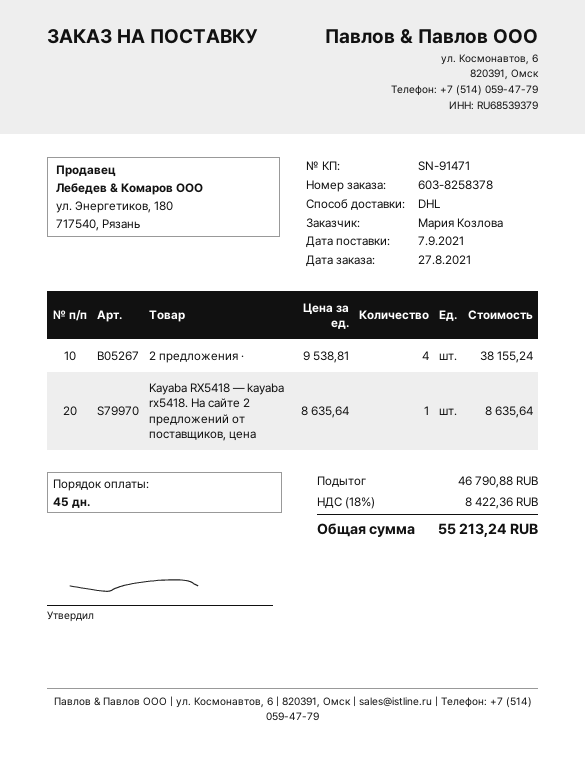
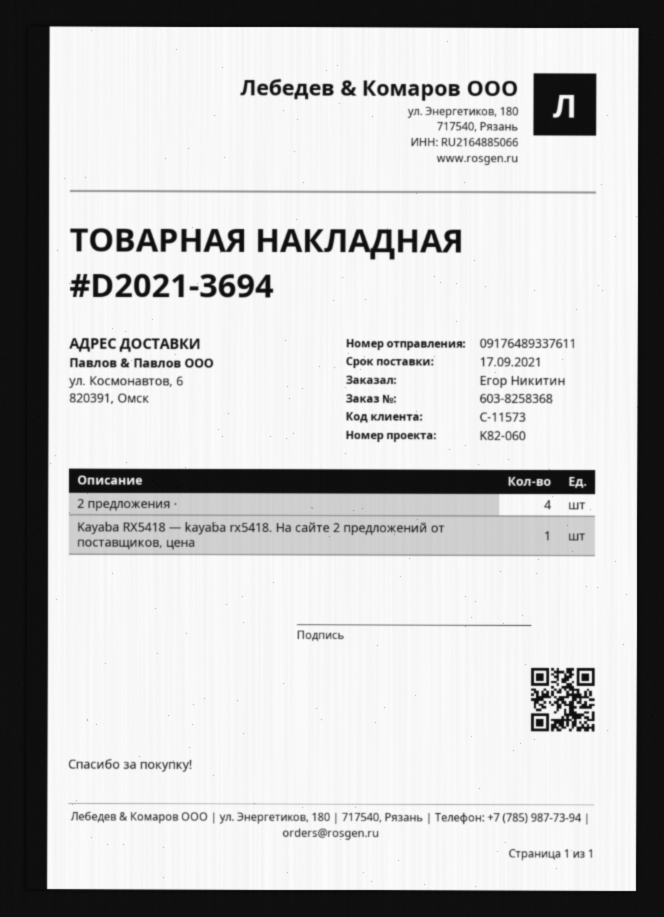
order number: 603-8258378 -> 603-8258368
delivery date: 2021-09-07 -> 2021-09-17
ordered by: Мария Козлова -> Егор Никитин

